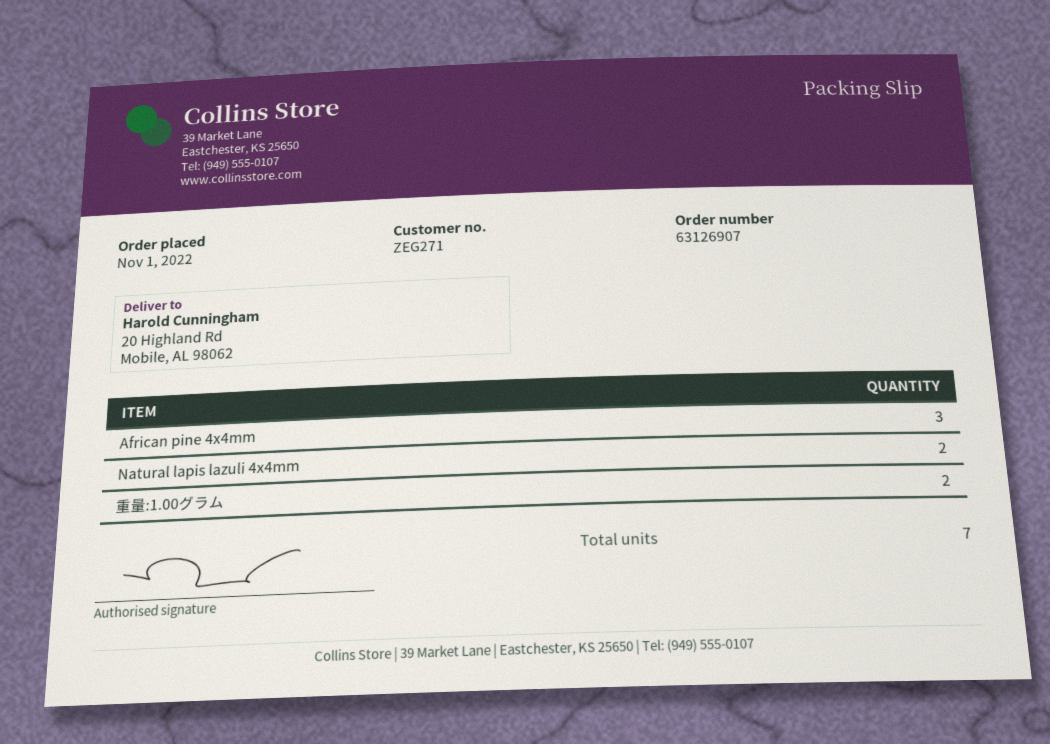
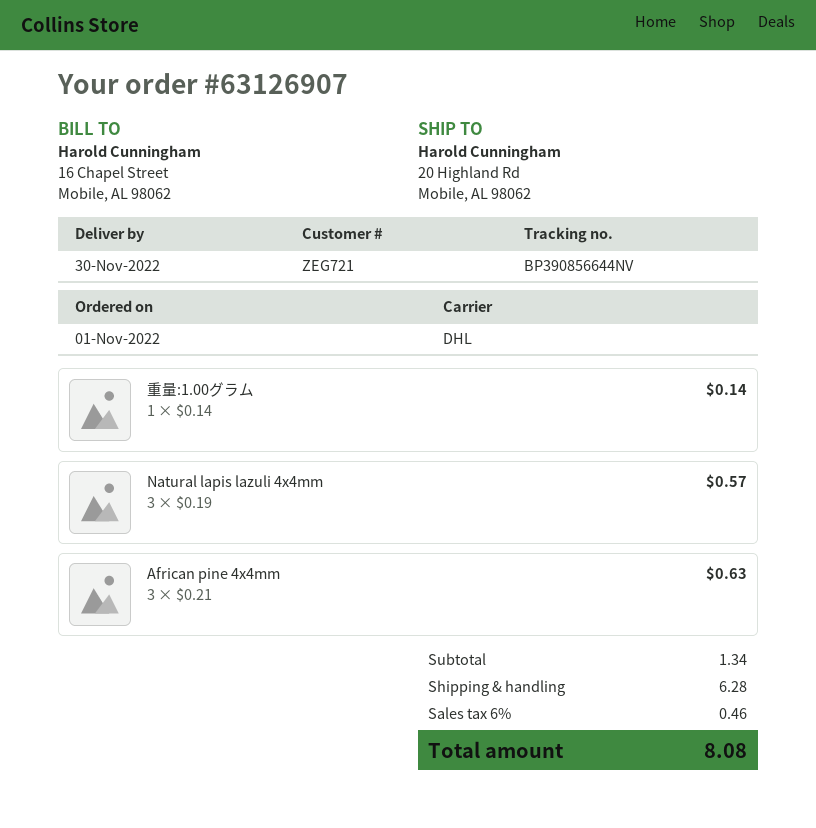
customer number: ZEG271 -> ZEG721
Natural lapis lazuli 4x4mm: 2 -> 3
重量:1.00グラム: 2 -> 1

